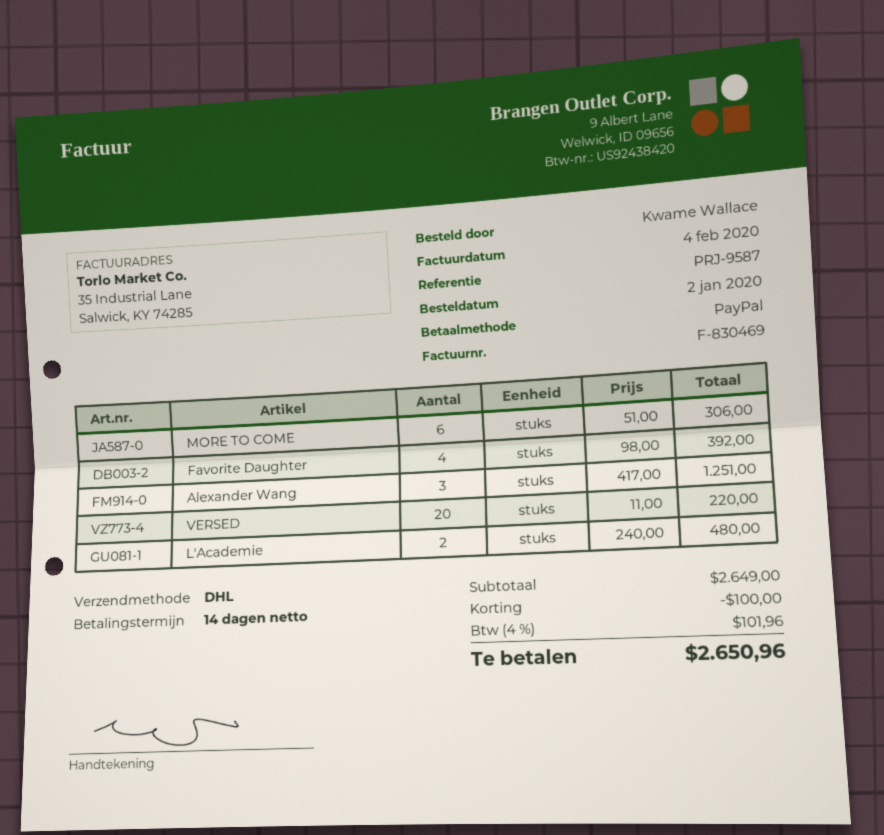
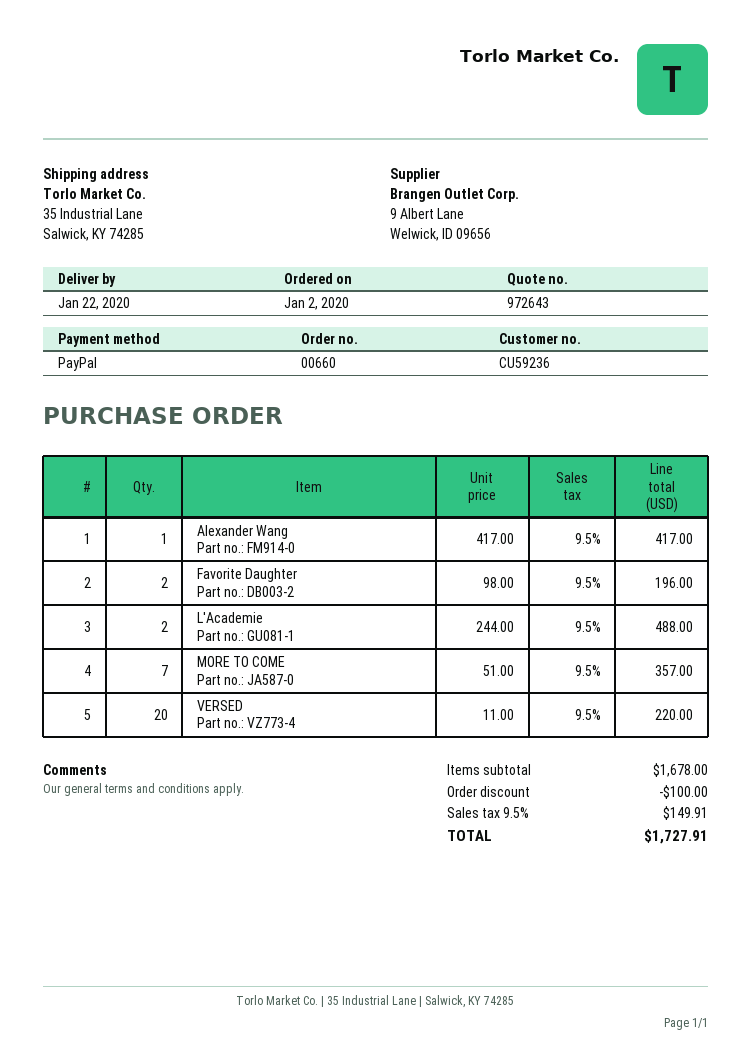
MORE TO COME: 6 x 51.00 = 306.00 -> 7 x 51.00 = 357.00
Favorite Daughter: 4 x 98.00 = 392.00 -> 2 x 98.00 = 196.00
Alexander Wang: 3 x 417.00 = 1251.00 -> 1 x 417.00 = 417.00
L'Academie: 2 x 240.00 = 480.00 -> 2 x 244.00 = 488.00
subtotal: 2649.00 -> 1678.00
tax: 4% = 101.96 -> 9.5% = 149.91
total: 2650.96 -> 1727.91

